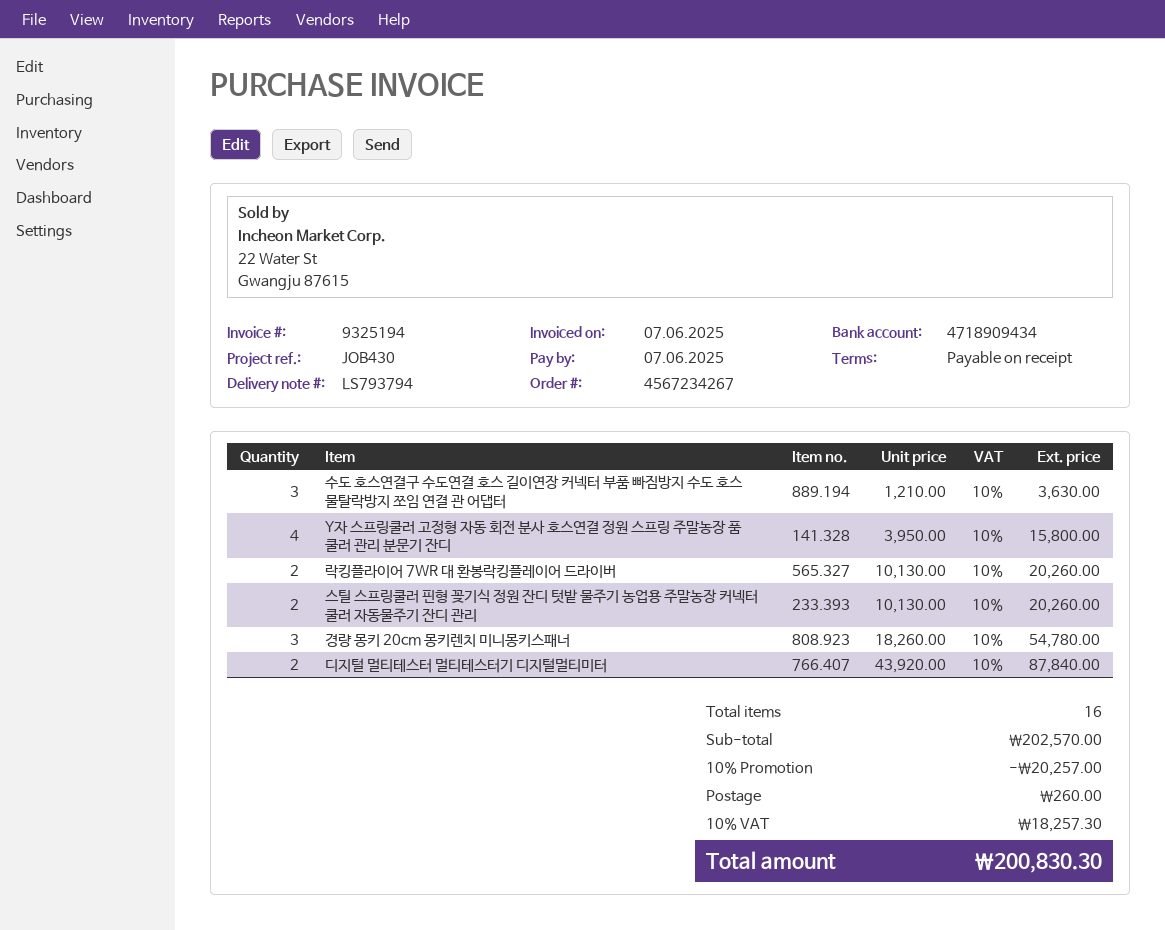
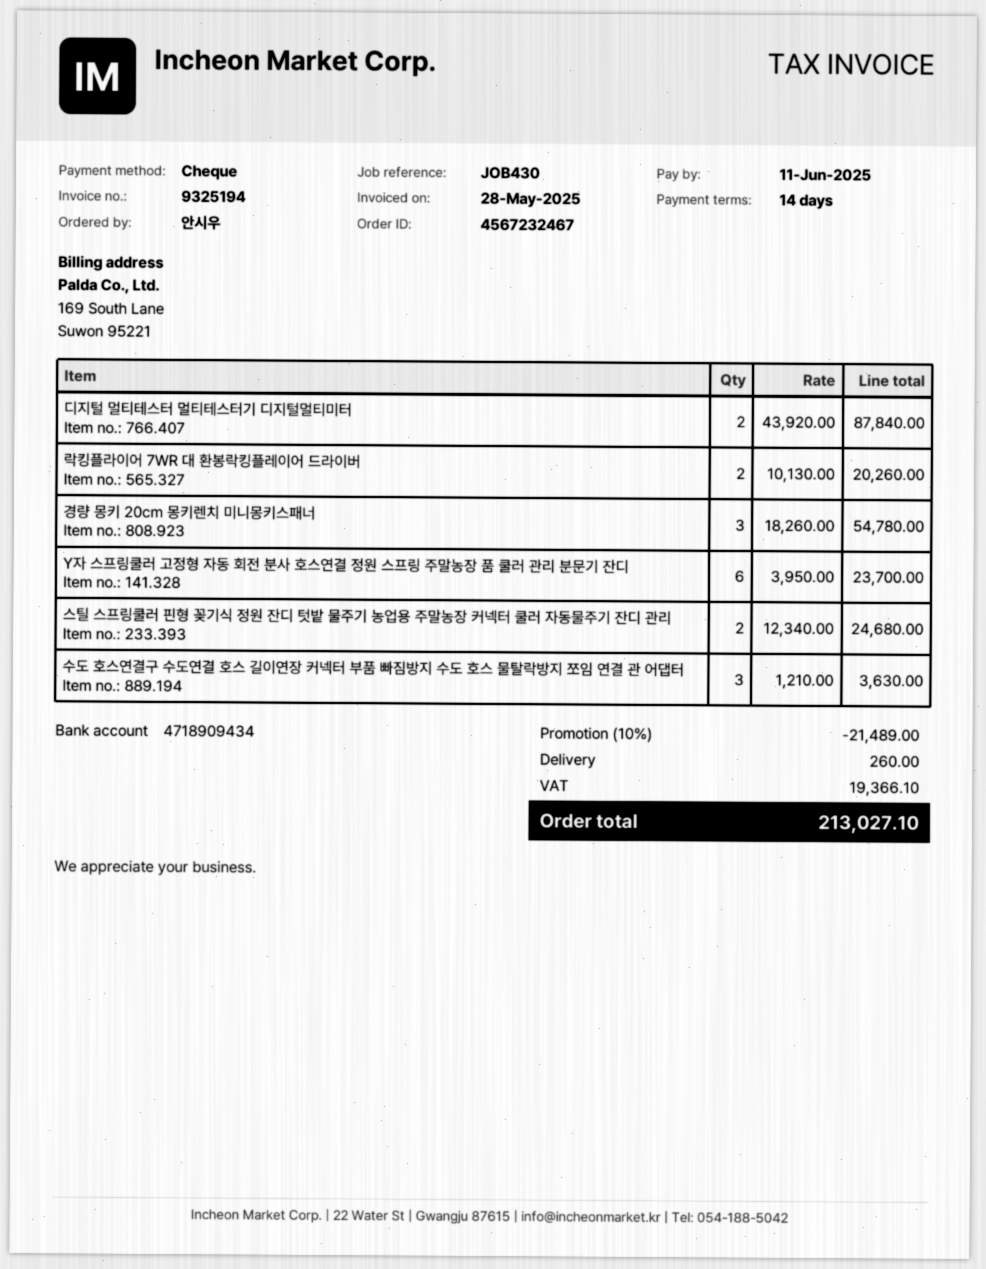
order number: 4567234267 -> 4567232467
invoice date: 2025-06-07 -> 2025-05-28
payment terms: on receipt -> 14 days
due date: 2025-06-07 -> 2025-06-11
Y자 스프링쿨러 고정형 자동 회전 분사 호스연결 정원 스프링 주말농장 품 쿨러 관리 분문기 잔디: 4 x 3950.00 = 15800.00 -> 6 x 3950.00 = 23700.00
스틸 스프링쿨러 핀형 꽂기식 정원 잔디 텃밭 물주기 농업용 주말농장 커넥터 쿨러 자동물주기 잔디 관리: 2 x 10130.00 = 20260.00 -> 2 x 12340.00 = 24680.00
discount: 10% = 20257.00 -> 10% = 21489.00
tax: 18257.30 -> 19366.10
total: 200830.30 -> 213027.10

